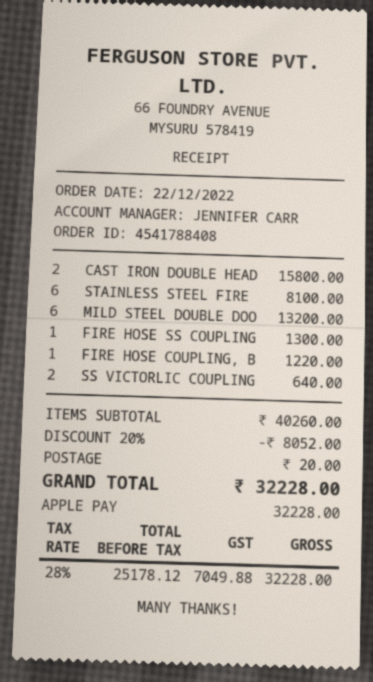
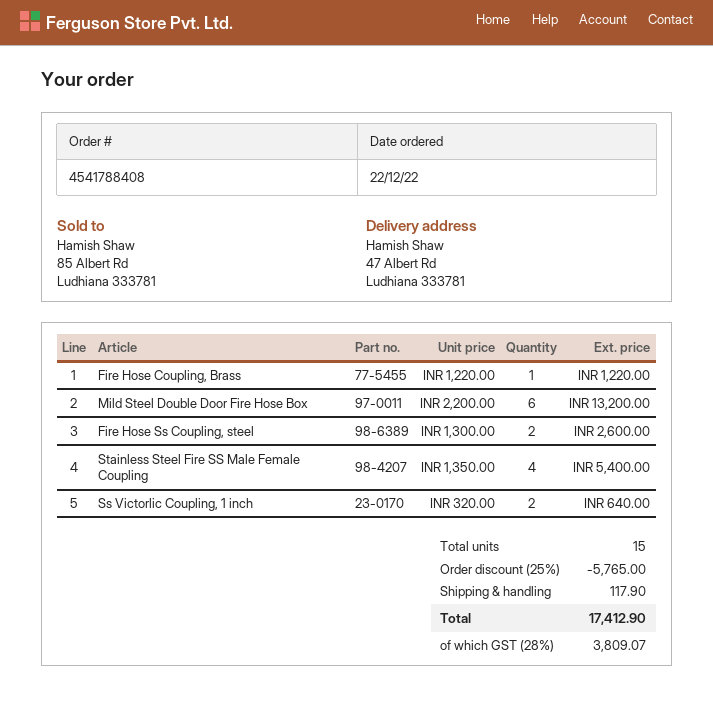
CAST IRON DOUBLE HEAD: 2 for 15800.00 -> none
STAINLESS STEEL FIRE: 6 for 8100.00 -> 4 for 5400.00
FIRE HOSE SS COUPLING: 1 for 1300.00 -> 2 for 2600.00
discount: 20% = 8052.00 -> 25% = 5765.00
shipping: 20.00 -> 117.90
tax: 28% = 7049.88 -> 28% = 3809.07
total: 32228.00 -> 17412.90

